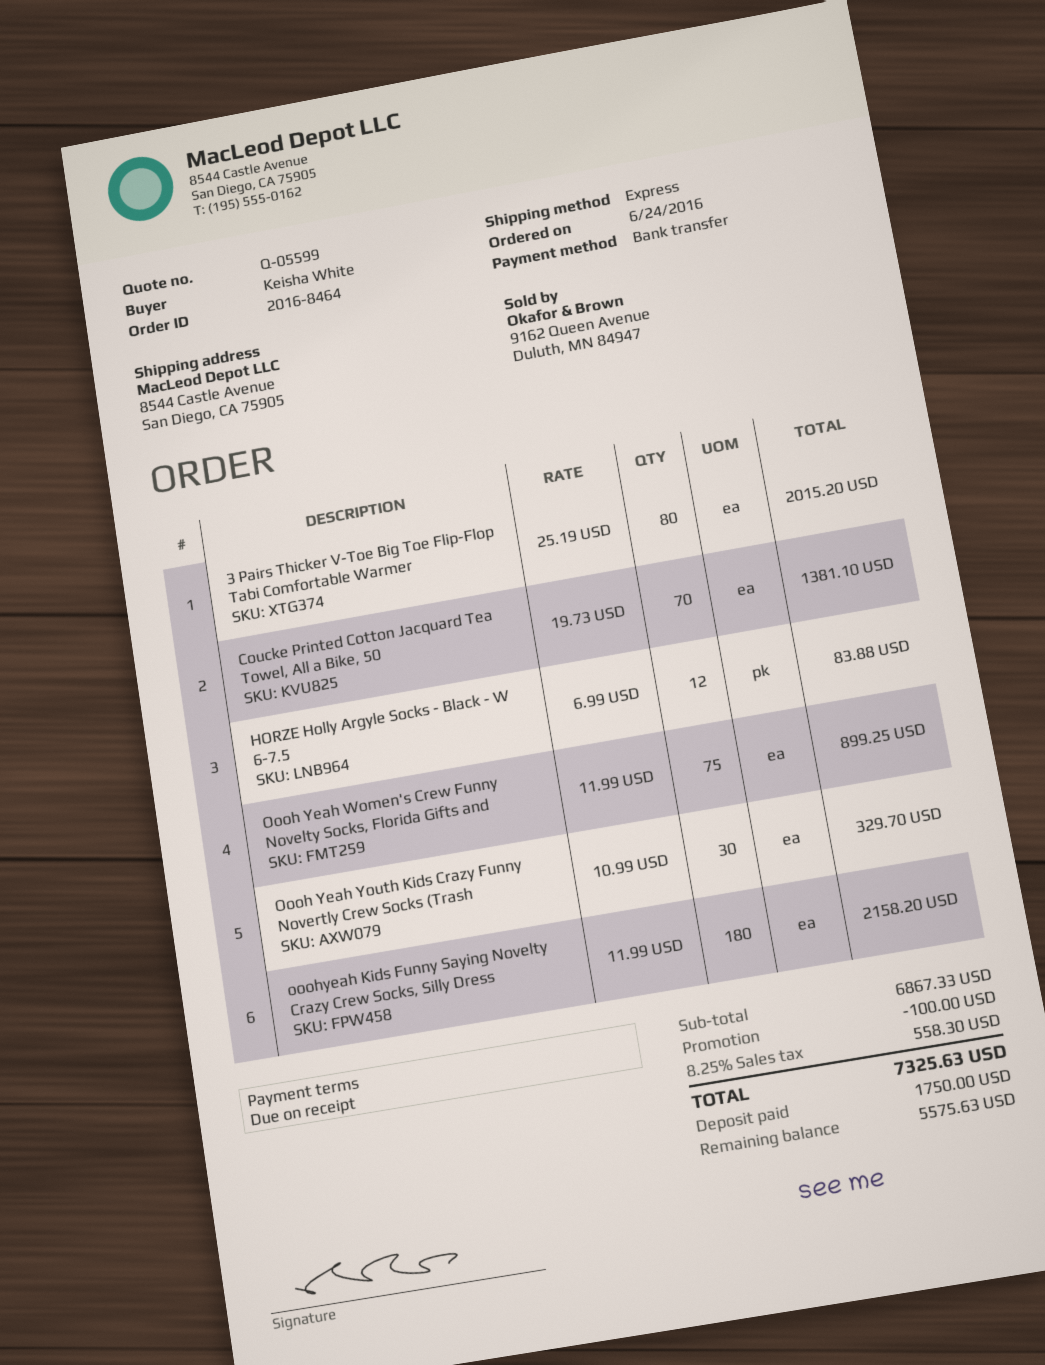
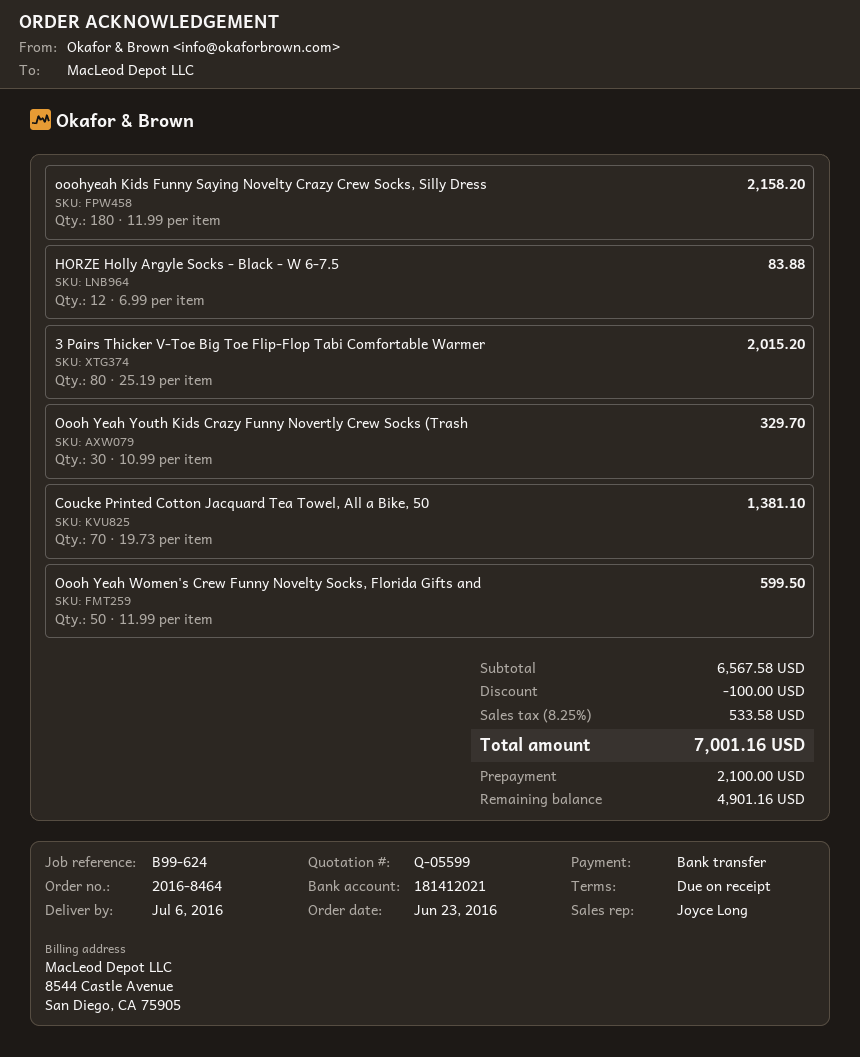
order date: 2016-06-24 -> 2016-06-23
Oooh Yeah Women's Crew Funny Novelty Socks, Florida Gifts and: 75 x 11.99 = 899.25 -> 50 x 11.99 = 599.50
subtotal: 6867.33 -> 6567.58
tax: 8.25% = 558.30 -> 8.25% = 533.58
total: 7325.63 -> 7001.16
deposit: 1750.00 -> 2100.00
balance: 5575.63 -> 4901.16

